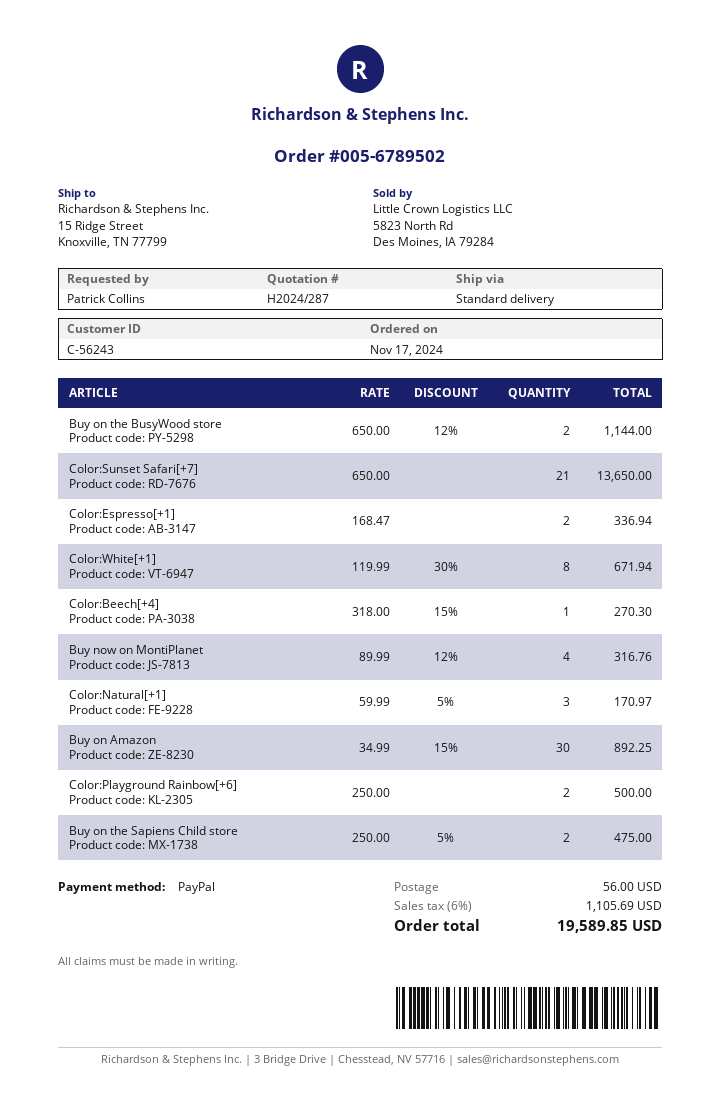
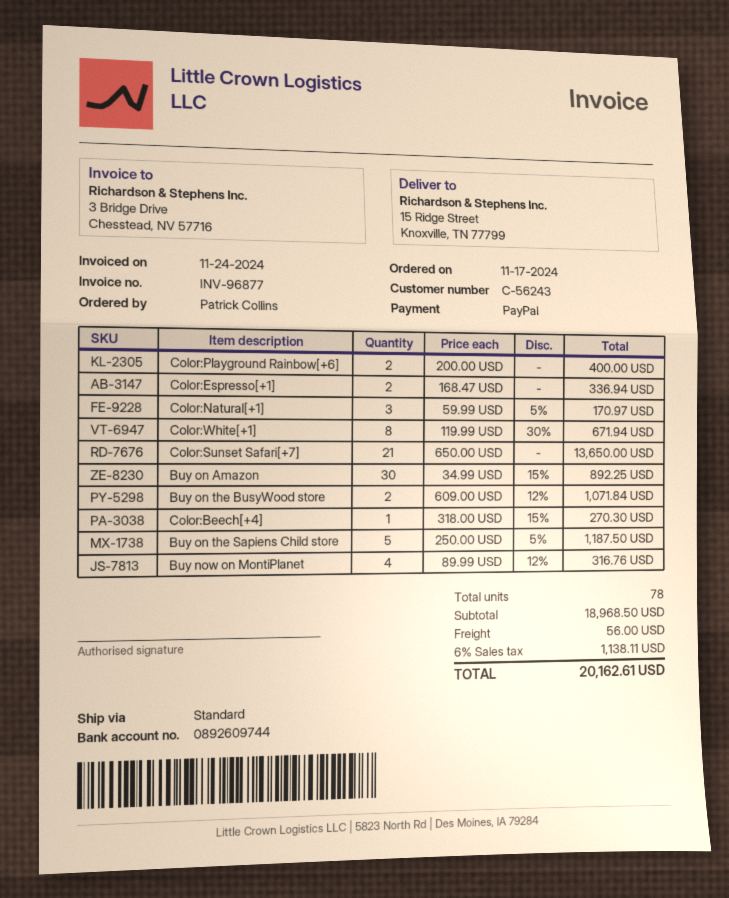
Buy on the BusyWood store: 2 x 650.00 - 12% = 1144.00 -> 2 x 609.00 - 12% = 1071.84
Color:Playground Rainbow[+6]: 2 x 250.00 = 500.00 -> 2 x 200.00 = 400.00
Buy on the Sapiens Child store: 2 x 250.00 - 5% = 475.00 -> 5 x 250.00 - 5% = 1187.50
tax: 6% = 1105.69 -> 6% = 1138.11
total: 19589.85 -> 20162.61

